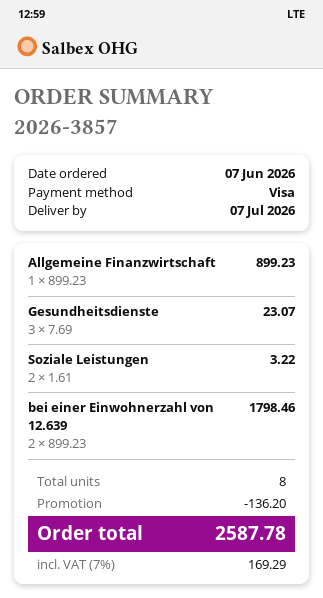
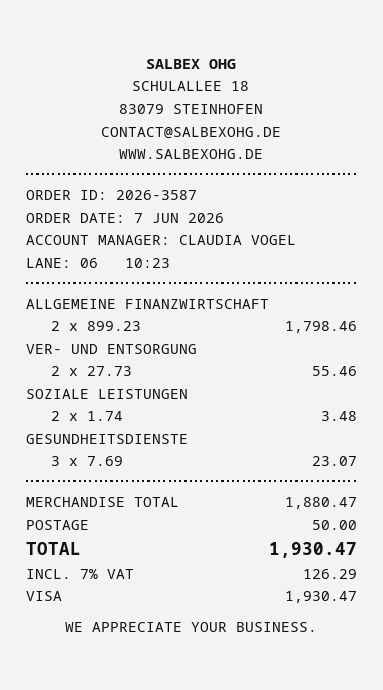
order number: 2026-3857 -> 2026-3587
Allgemeine Finanzwirtschaft: 1 x 899.23 = 899.23 -> 2 x 899.23 = 1798.46
Soziale Leistungen: 2 x 1.61 = 3.22 -> 2 x 1.74 = 3.48
bei einer Einwohnerzahl von 12.639: 2 x 899.23 = 1798.46 -> none
VER- UND ENTSORGUNG: none -> 2 x 27.73 = 55.46
discount: 136.20 -> none
shipping: none -> 50.00
tax: 7% = 169.29 -> 7% = 126.29
total: 2587.78 -> 1930.47

